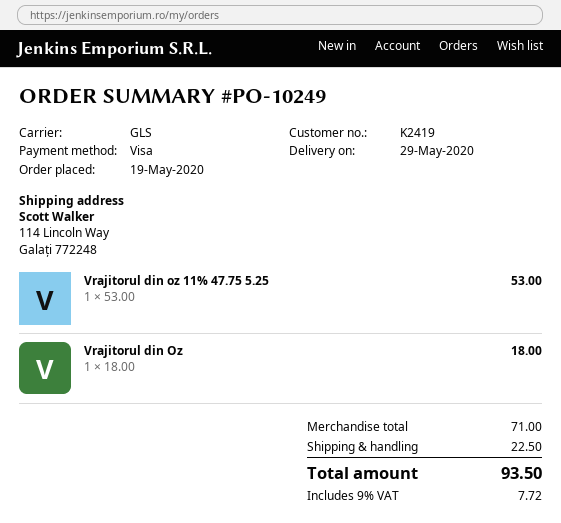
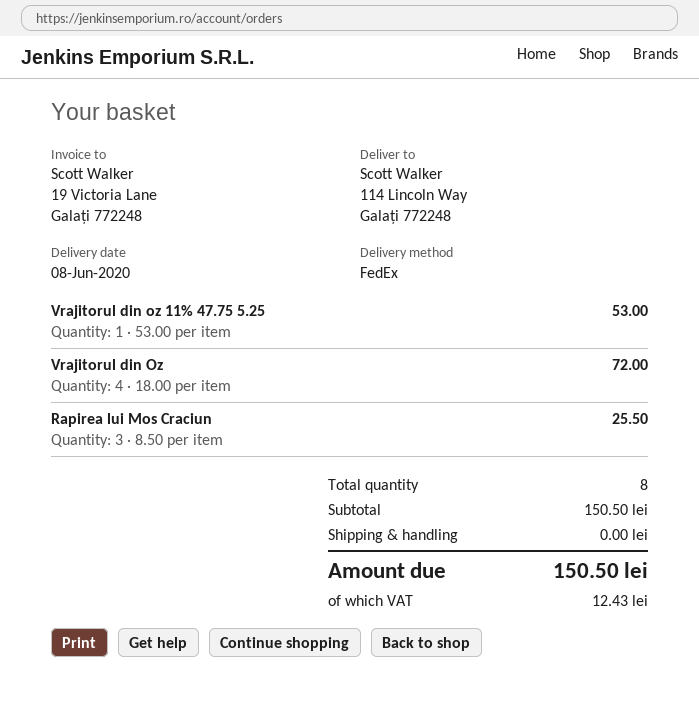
delivery date: 2020-05-29 -> 2020-06-08
shipping method: GLS -> FedEx
Vrajitorul din Oz: 1 x 18.00 = 18.00 -> 4 x 18.00 = 72.00
Rapirea lui Mos Craciun: none -> 3 x 8.50 = 25.50
subtotal: 71.00 -> 150.50
shipping: 22.50 -> 0.00
tax: 7.72 -> 12.43
total: 93.50 -> 150.50

